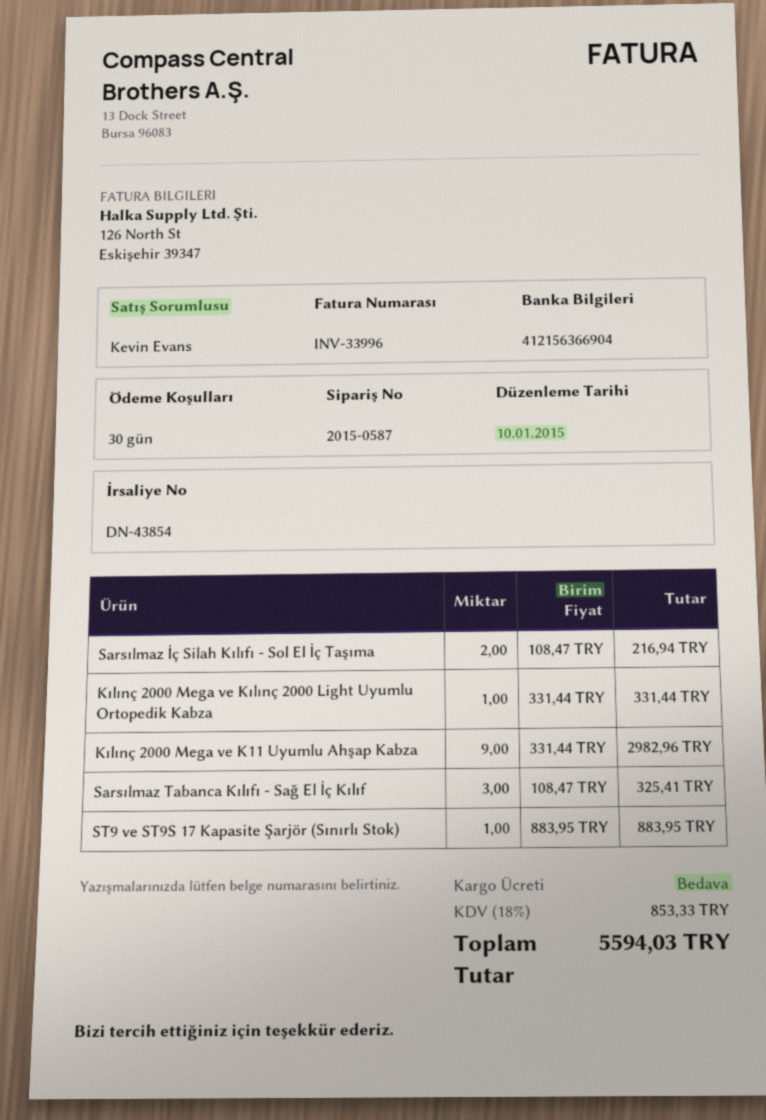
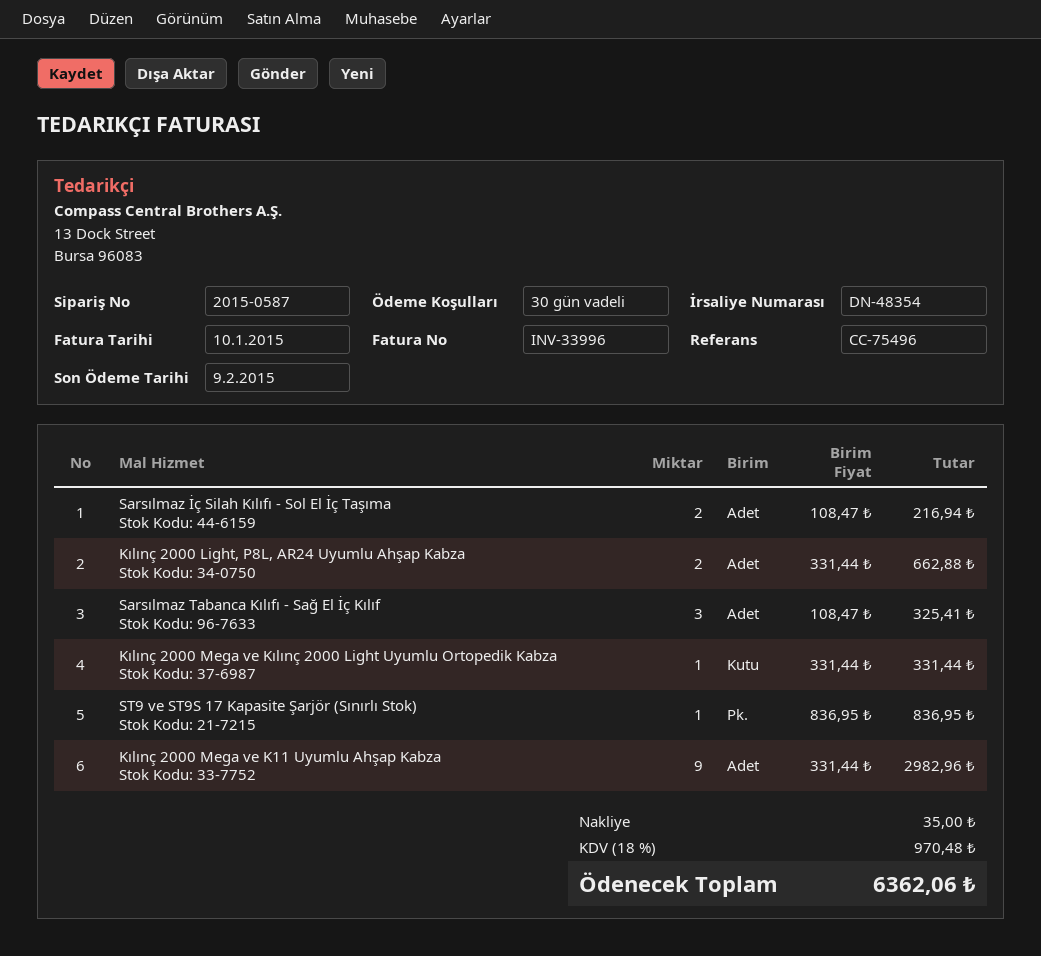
delivery note number: DN-43854 -> DN-48354
ST9 ve ST9S 17 Kapasite Şarjör (Sınırlı Stok): 1 x 883.95 = 883.95 -> 1 x 836.95 = 836.95
Kılınç 2000 Light, P8L, AR24 Uyumlu Ahşap Kabza: none -> 2 x 331.44 = 662.88
shipping: 0.00 -> 35.00
tax: 18% = 853.33 -> 18% = 970.48
total: 5594.03 -> 6362.06

